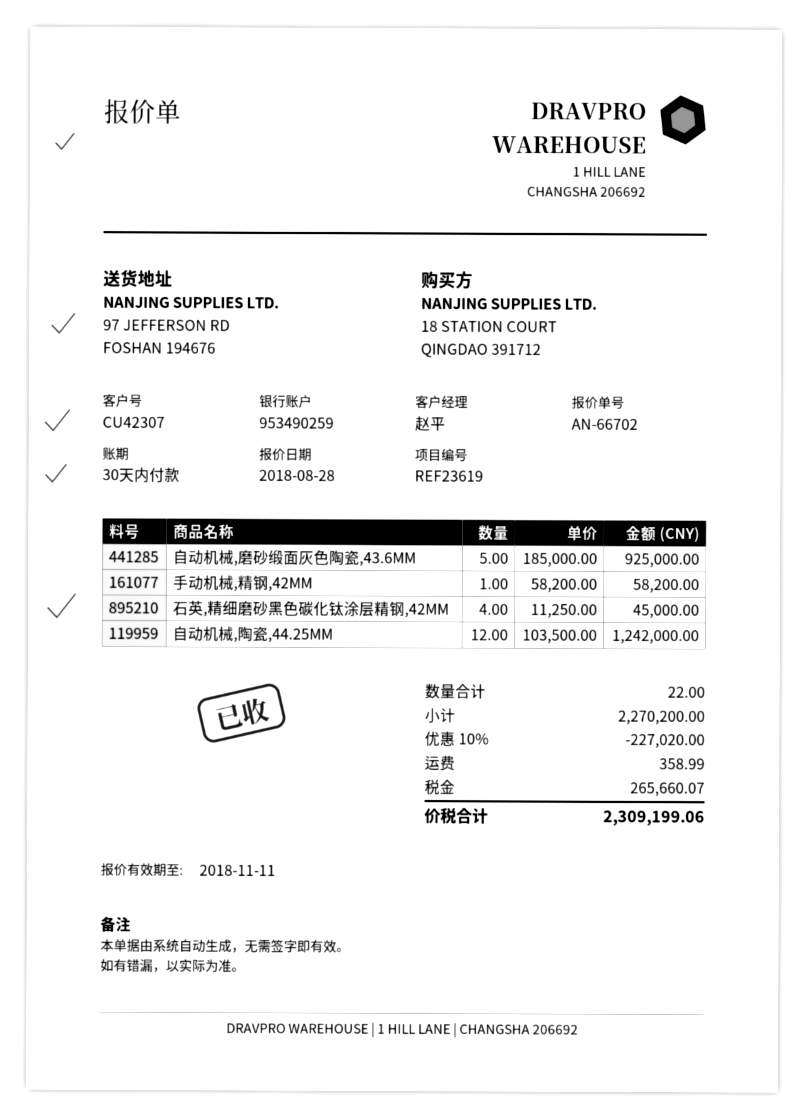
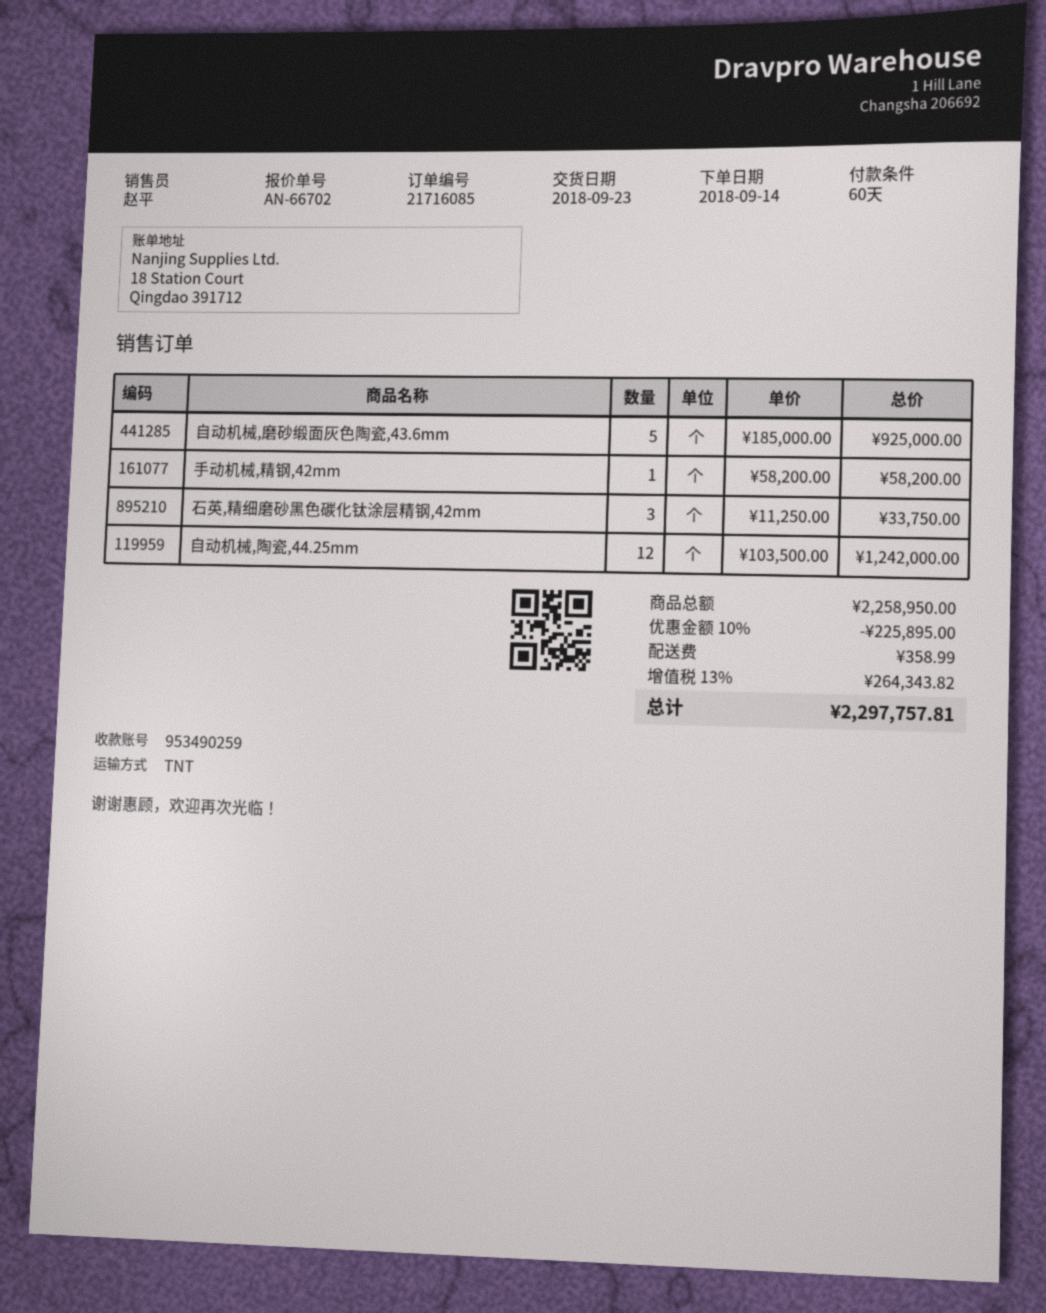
payment terms: 30 days -> 60 days
石英,精细磨砂黑色碳化钛涂层精钢,42MM: 4 x 11250.00 = 45000.00 -> 3 x 11250.00 = 33750.00
subtotal: 2270200.00 -> 2258950.00
discount: 10% = 227020.00 -> 10% = 225895.00
tax: 265660.07 -> 264343.82
total: 2309199.06 -> 2297757.81

